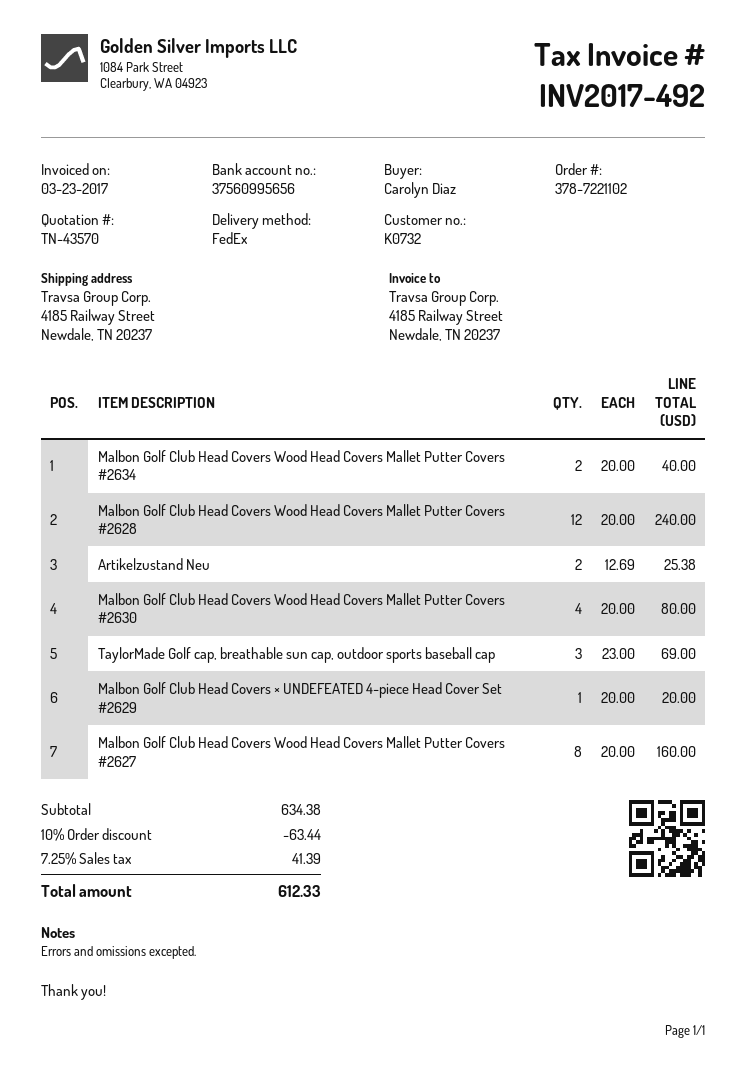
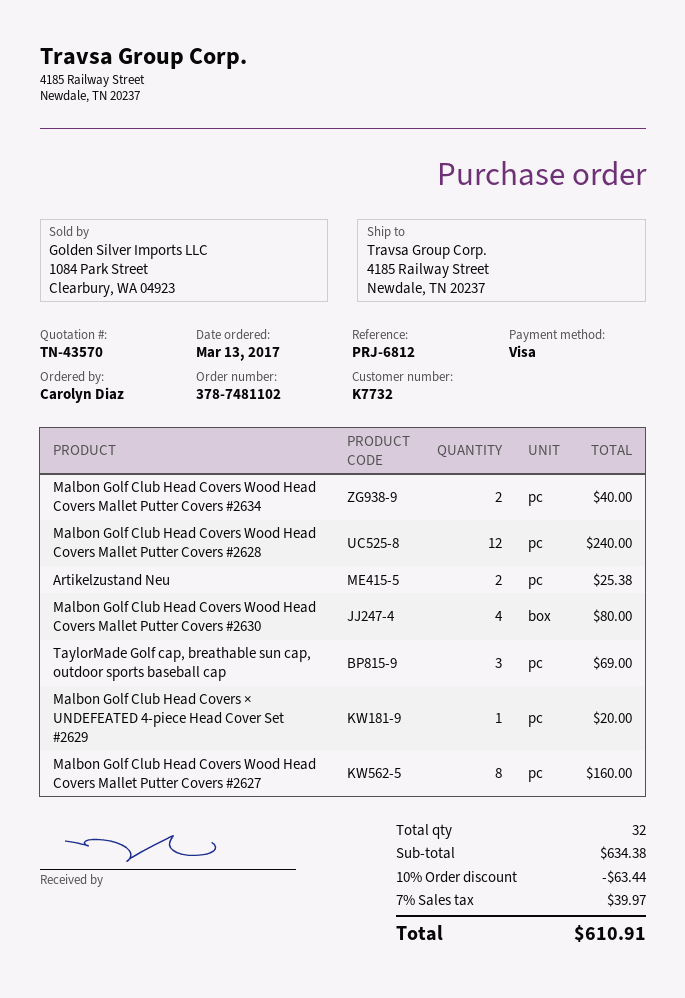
order number: 378-7221102 -> 378-7481102
customer number: K0732 -> K7732
tax: 7.25% = 41.39 -> 7% = 39.97
total: 612.33 -> 610.91

